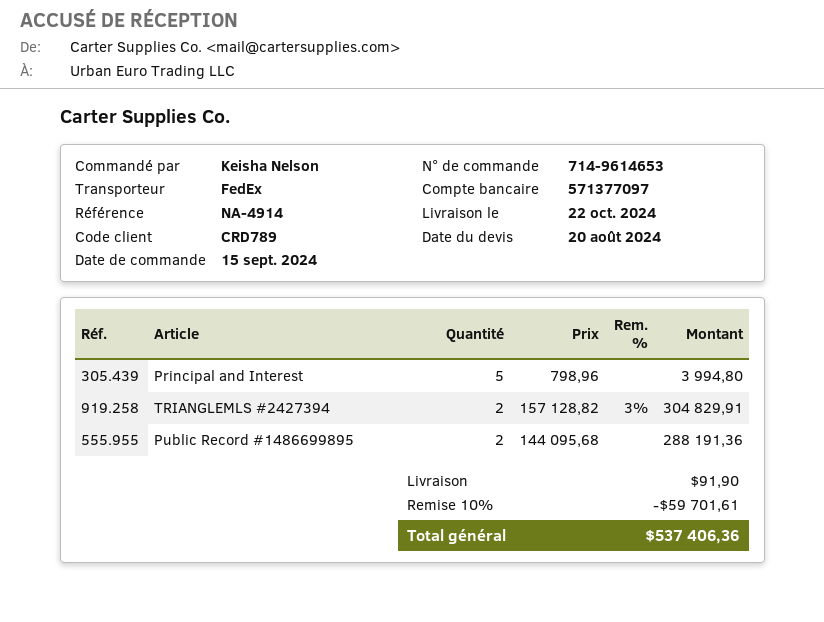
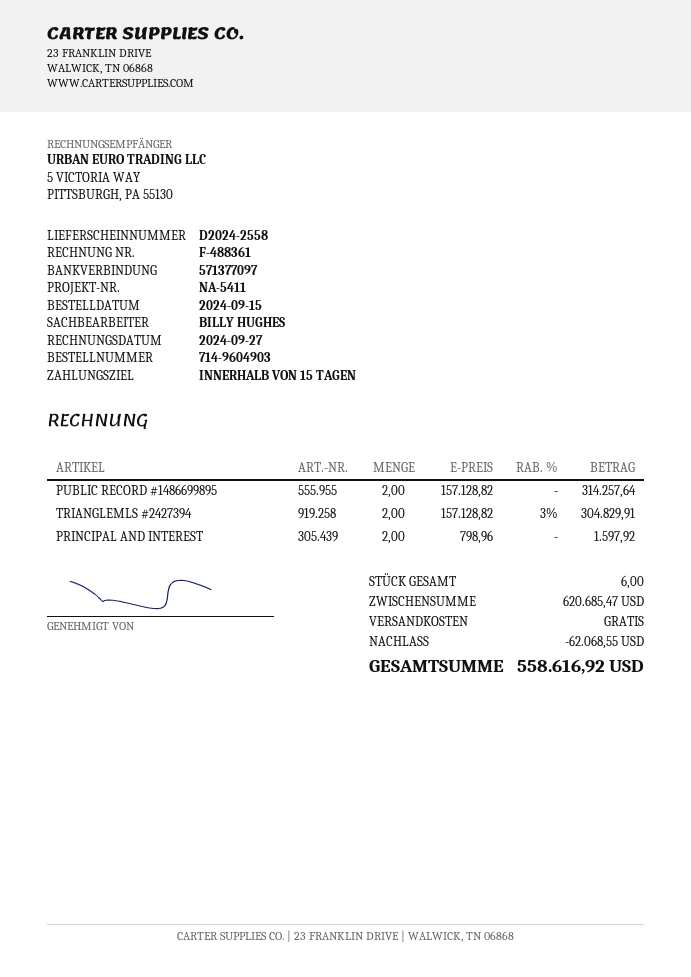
order number: 714-9614653 -> 714-9604903
reference: NA-4914 -> NA-5411
Principal and Interest: 5 x 798.96 = 3994.80 -> 2 x 798.96 = 1597.92
Public Record #1486699895: 2 x 144095.68 = 288191.36 -> 2 x 157128.82 = 314257.64
discount: 59701.61 -> 62068.55
shipping: 91.90 -> 0.00
total: 537406.36 -> 558616.92

